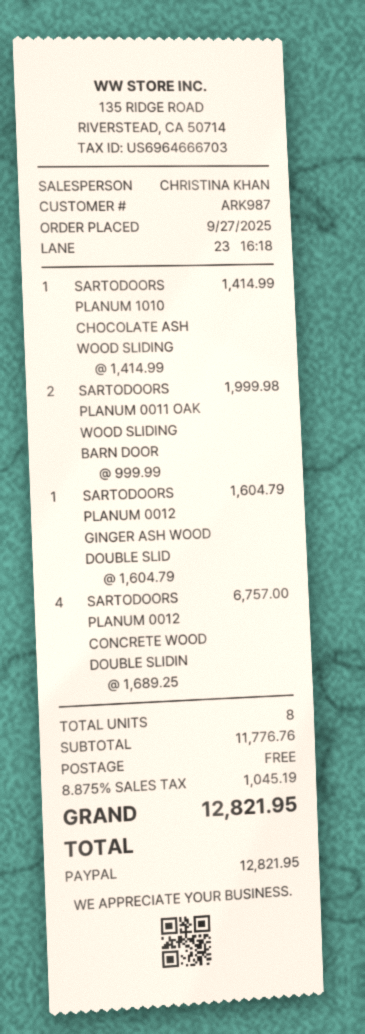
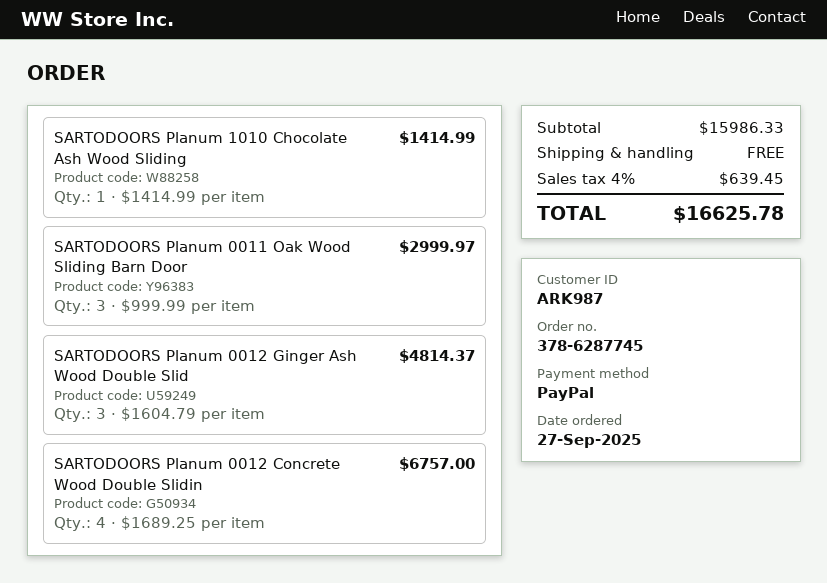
SARTODOORS PLANUM 0011 OAK WOOD SLIDING BARN DOOR: 2 x 999.99 = 1999.98 -> 3 x 999.99 = 2999.97
SARTODOORS PLANUM 0012 GINGER ASH WOOD DOUBLE SLID: 1 x 1604.79 = 1604.79 -> 3 x 1604.79 = 4814.37
subtotal: 11776.76 -> 15986.33
tax: 8.875% = 1045.19 -> 4% = 639.45
total: 12821.95 -> 16625.78

